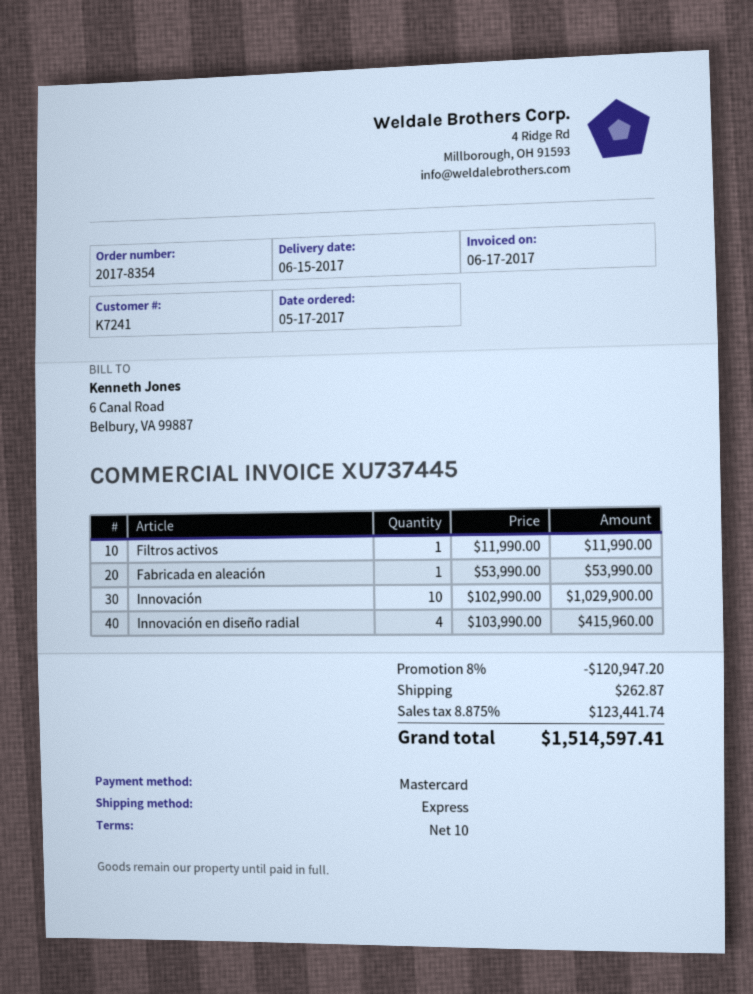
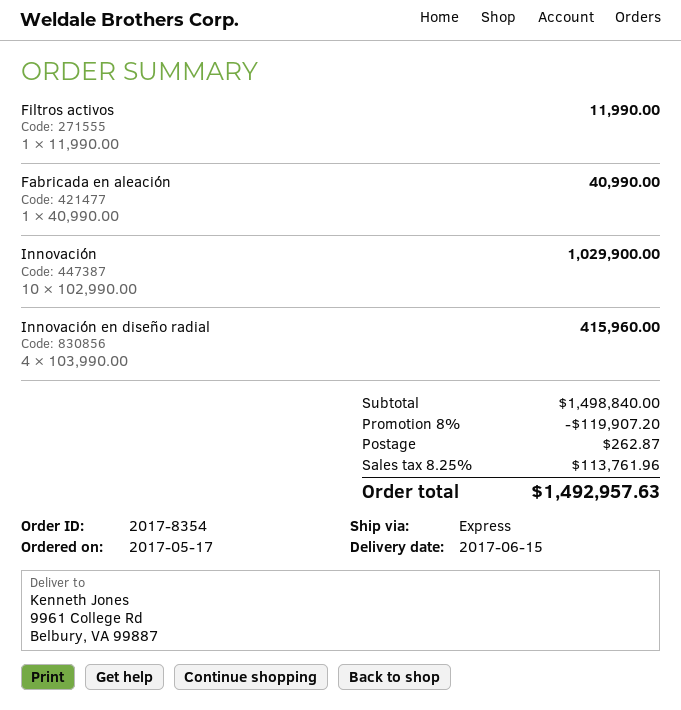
Fabricada en aleación: 1 x 53990.00 = 53990.00 -> 1 x 40990.00 = 40990.00
discount: 8% = 120947.20 -> 8% = 119907.20
tax: 8.875% = 123441.74 -> 8.25% = 113761.96
total: 1514597.41 -> 1492957.63

